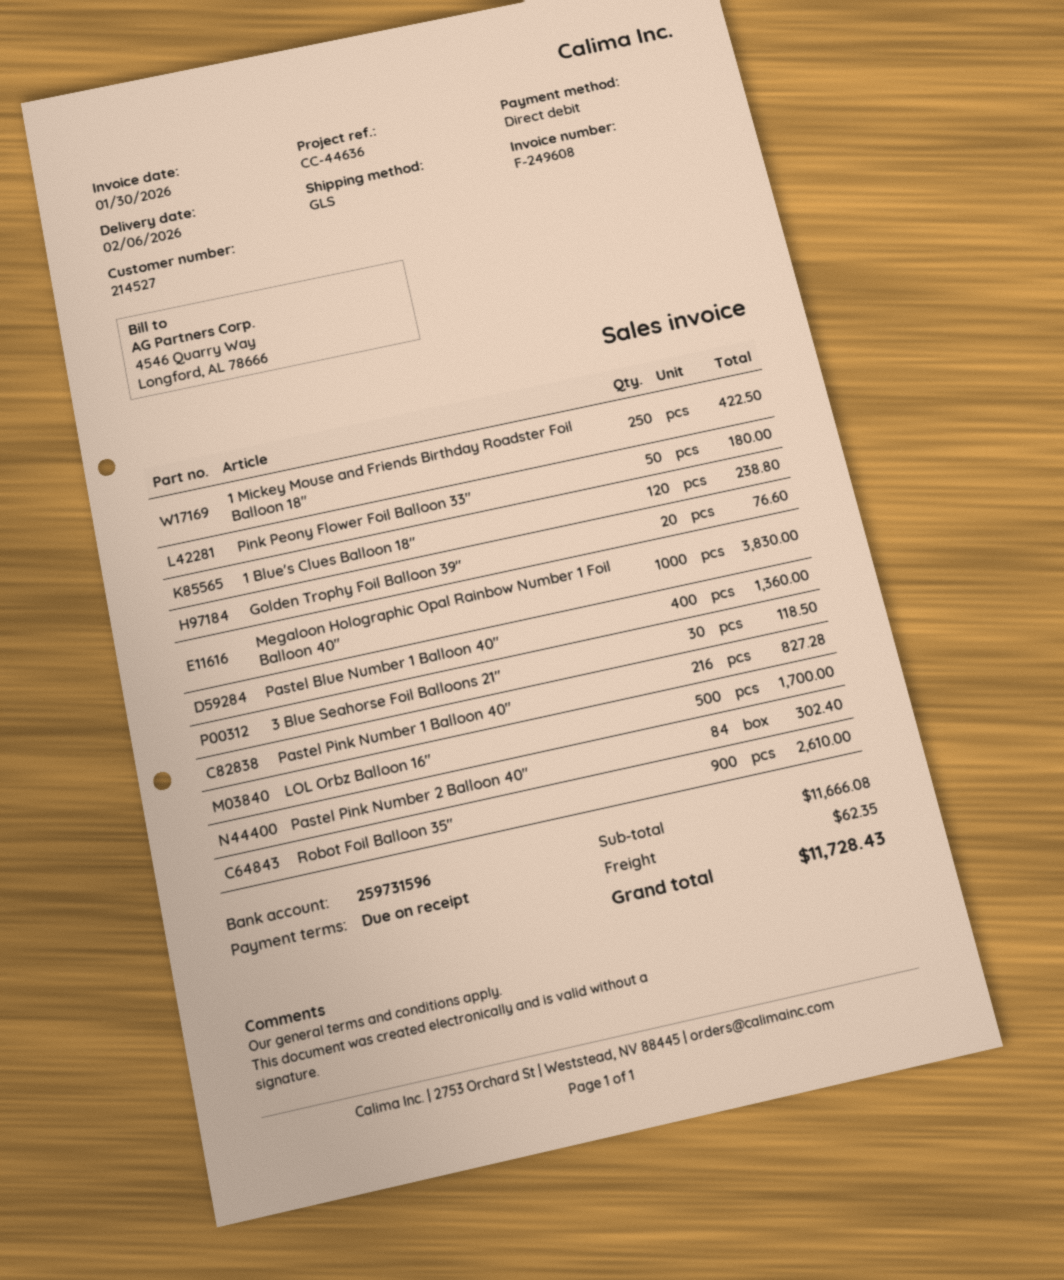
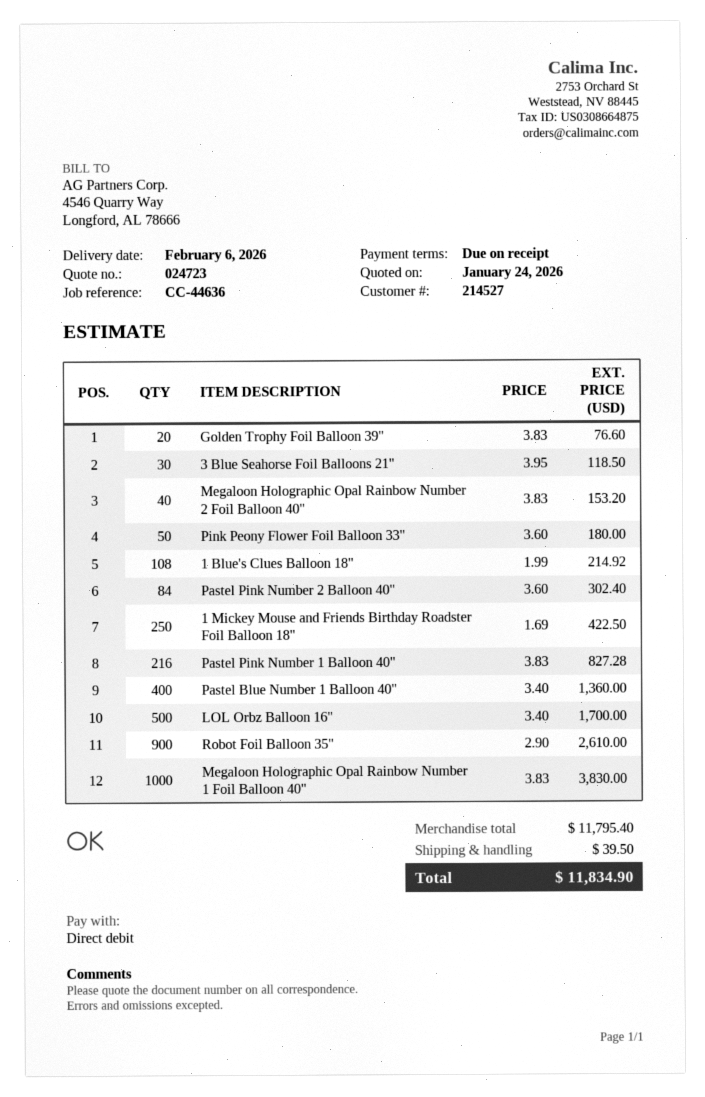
1 Blue's Clues Balloon 18": 120 for 238.80 -> 108 for 214.92
Megaloon Holographic Opal Rainbow Number 2 Foil Balloon 40": none -> 40 for 153.20
subtotal: 11666.08 -> 11795.40
shipping: 62.35 -> 39.50
total: 11728.43 -> 11834.90

